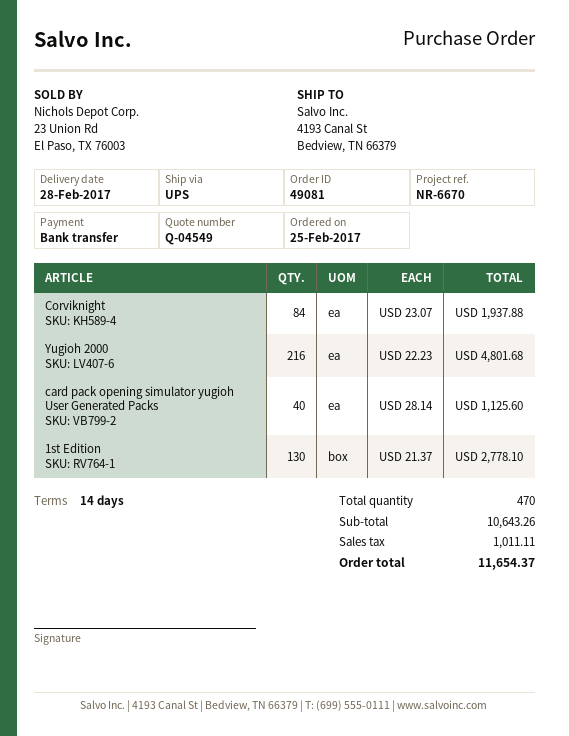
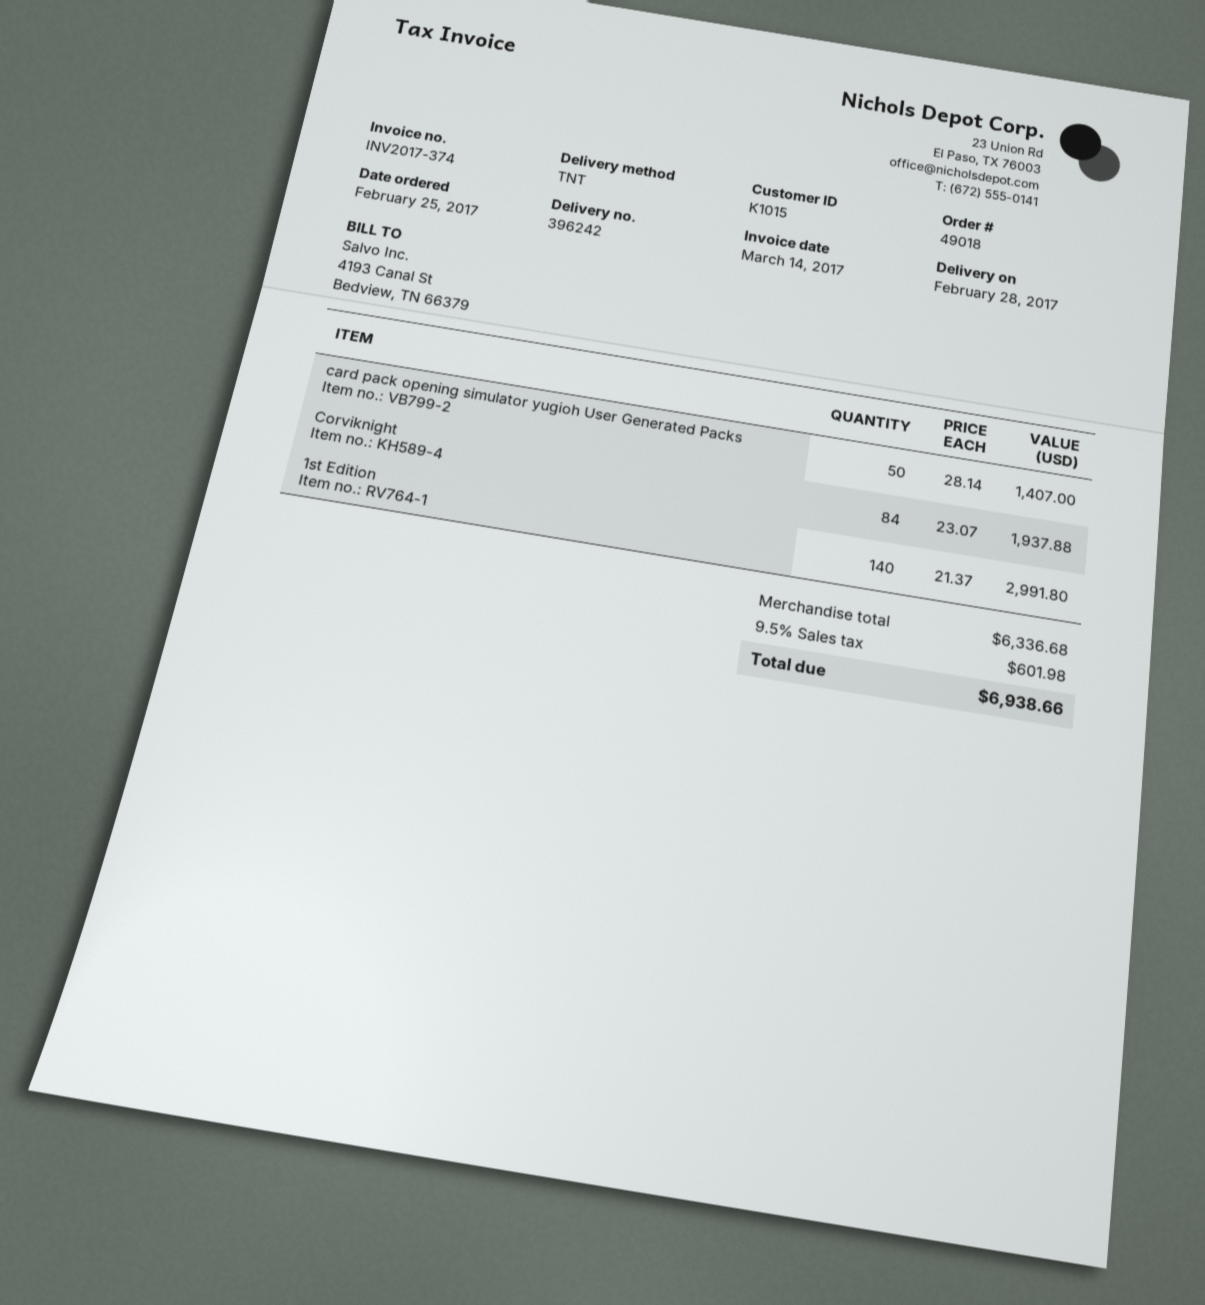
order number: 49081 -> 49018
shipping method: UPS -> TNT
Yugioh 2000: 216 x 22.23 = 4801.68 -> none
card pack opening simulator yugioh User Generated Packs: 40 x 28.14 = 1125.60 -> 50 x 28.14 = 1407.00
1st Edition: 130 x 21.37 = 2778.10 -> 140 x 21.37 = 2991.80
subtotal: 10643.26 -> 6336.68
tax: 1011.11 -> 601.98
total: 11654.37 -> 6938.66

